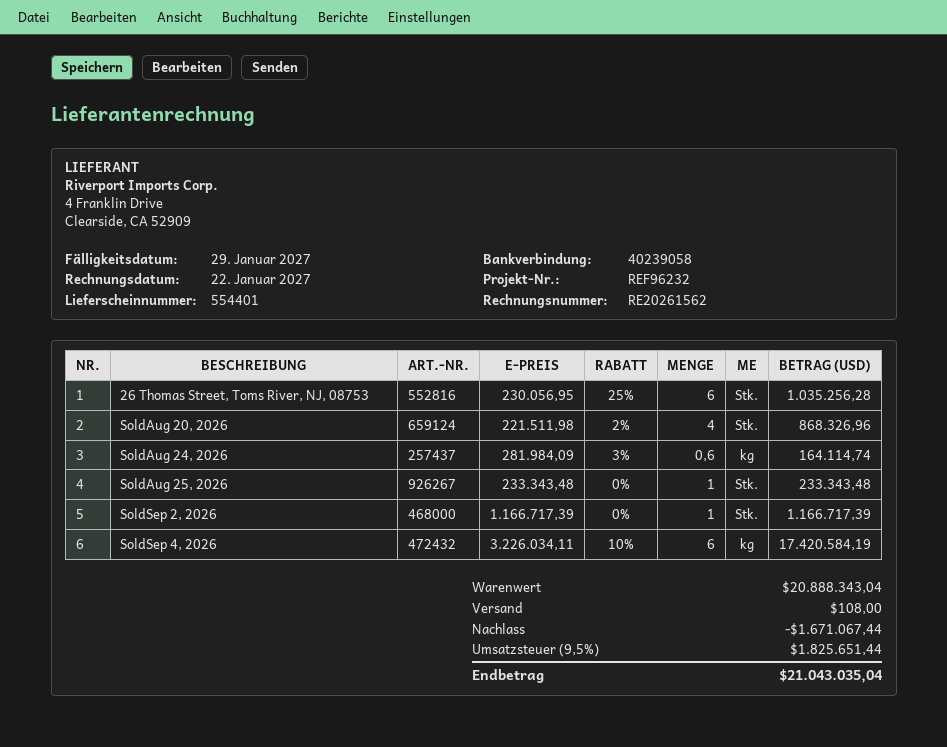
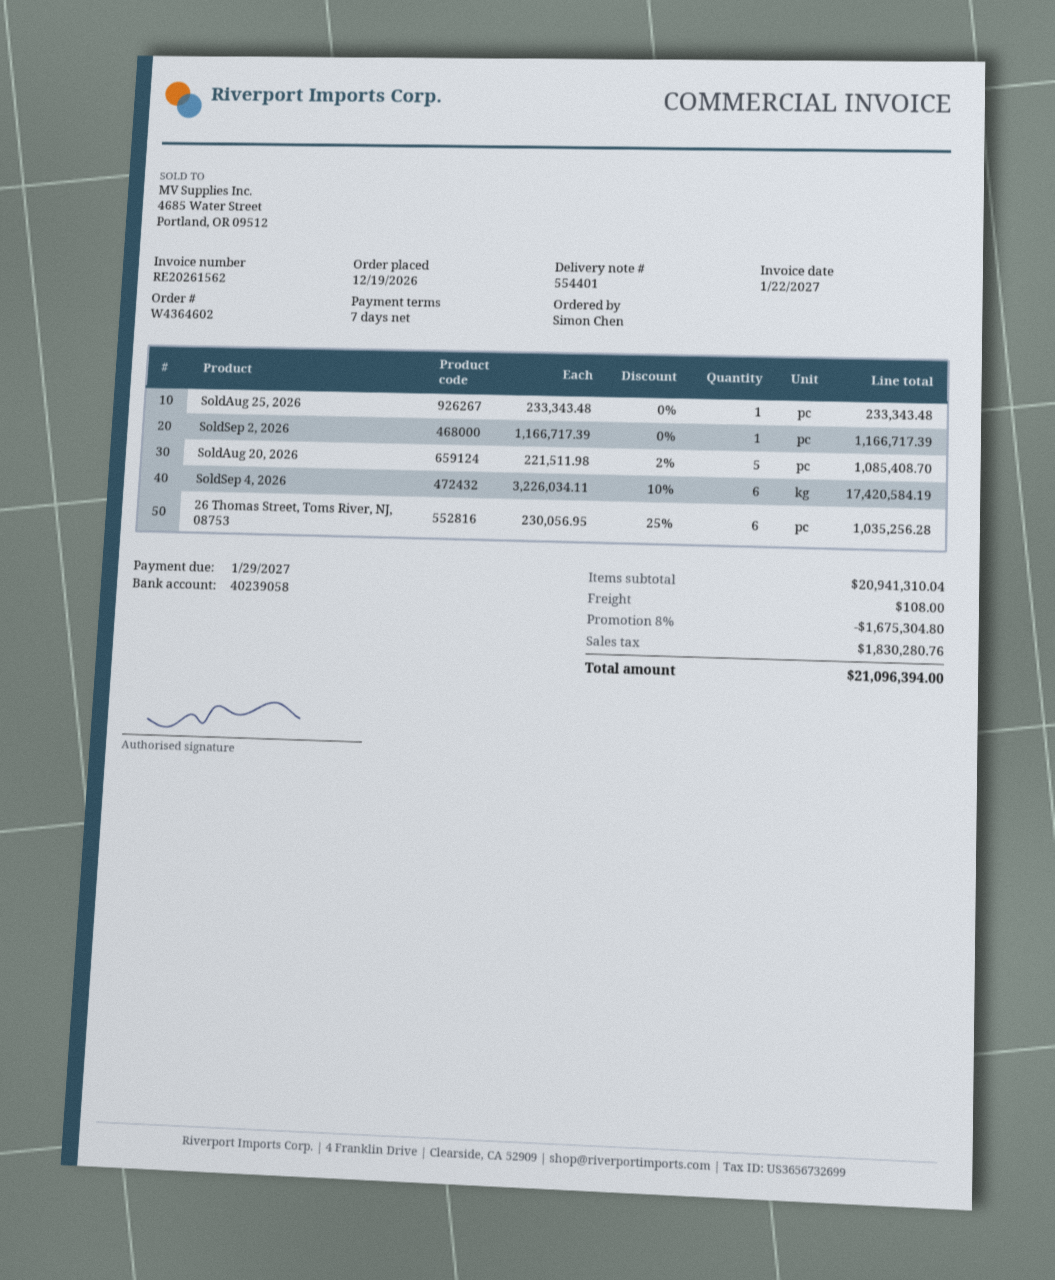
SoldAug 20, 2026: 4 x 221511.98 - 2% = 868326.96 -> 5 x 221511.98 - 2% = 1085408.70
SoldAug 24, 2026: 0.6 x 281984.09 - 3% = 164114.74 -> none
subtotal: 20888343.04 -> 20941310.04
discount: 1671067.44 -> 1675304.80
tax: 1825651.44 -> 1830280.76
total: 21043035.04 -> 21096394.00

